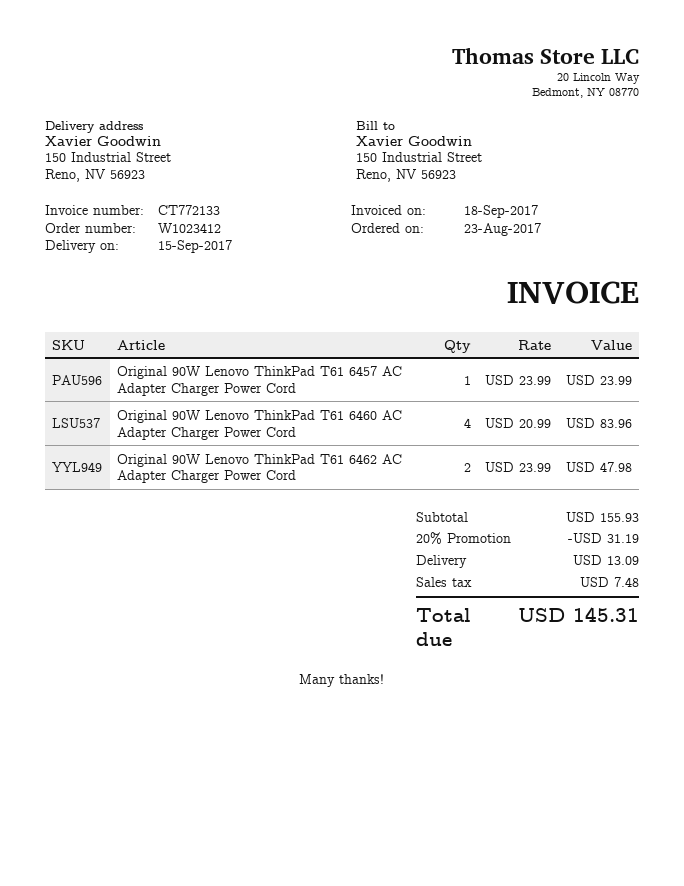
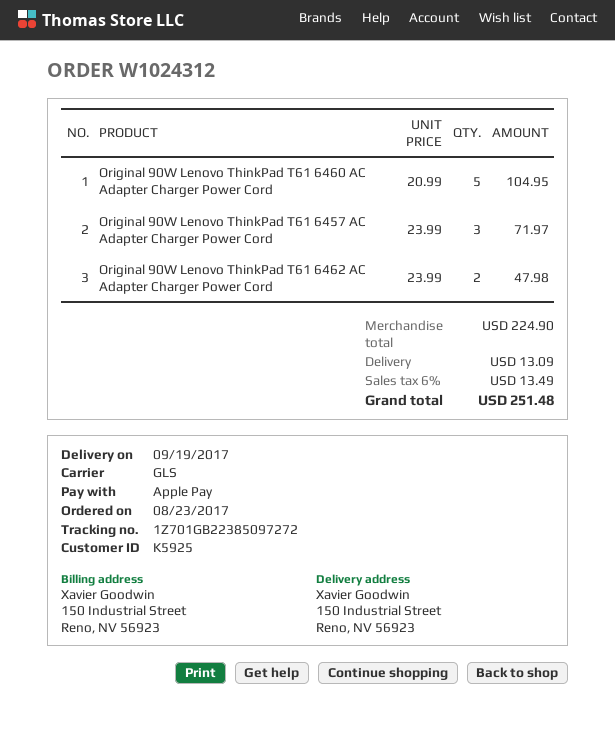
order number: W1023412 -> W1024312
delivery date: 2017-09-15 -> 2017-09-19
Original 90W Lenovo ThinkPad T61 6457 AC Adapter Charger Power Cord: 1 x 23.99 = 23.99 -> 3 x 23.99 = 71.97
Original 90W Lenovo ThinkPad T61 6460 AC Adapter Charger Power Cord: 4 x 20.99 = 83.96 -> 5 x 20.99 = 104.95
subtotal: 155.93 -> 224.90
discount: 20% = 31.19 -> none
tax: 7.48 -> 13.49
total: 145.31 -> 251.48

